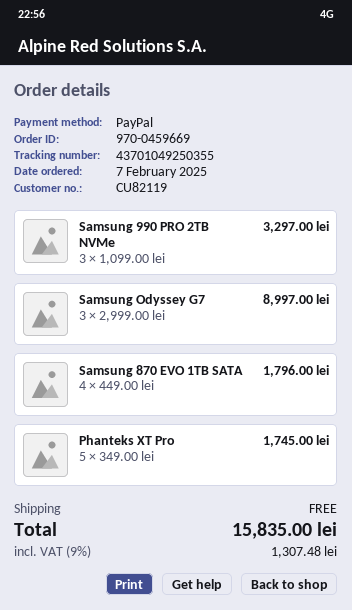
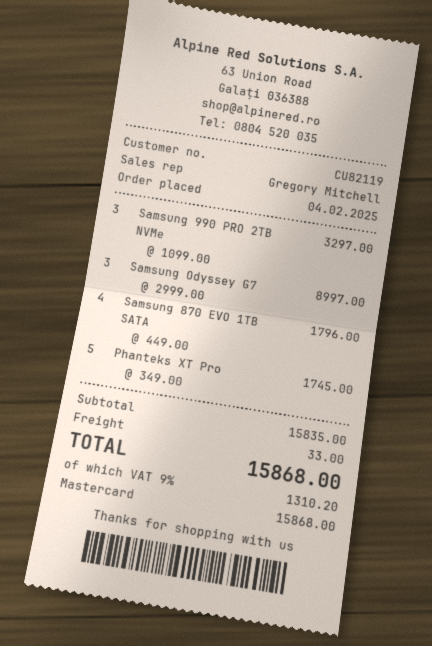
order date: 2025-02-07 -> 2025-02-04
payment method: PayPal -> Mastercard
shipping: 0.00 -> 33.00
tax: 9% = 1307.48 -> 9% = 1310.20
total: 15835.00 -> 15868.00

